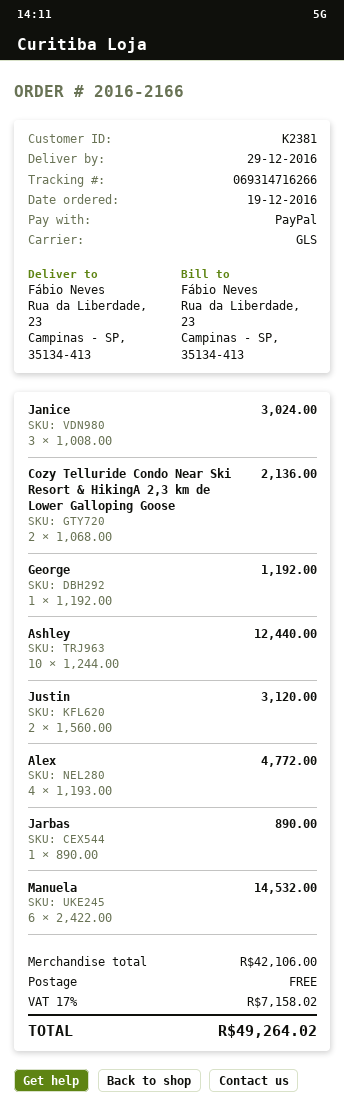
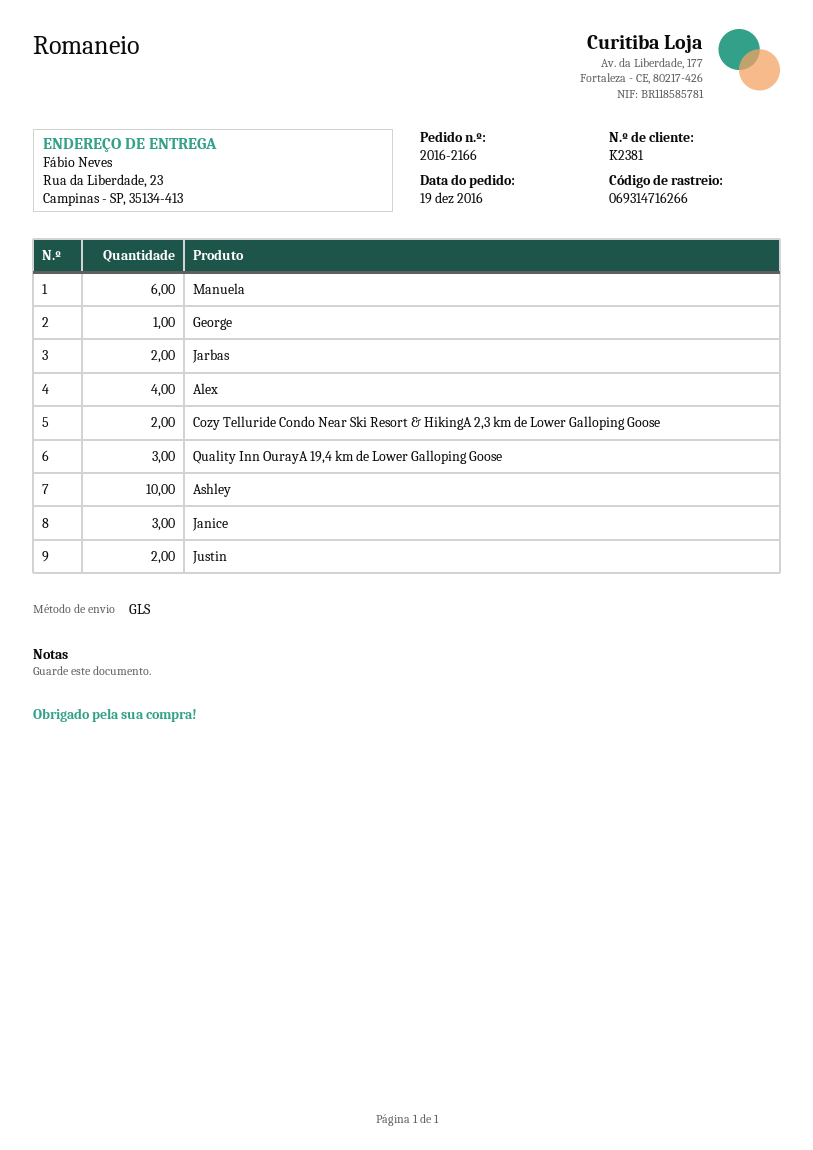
Jarbas: 1 -> 2
Quality Inn OurayA 19,4 km de Lower Galloping Goose: none -> 3

